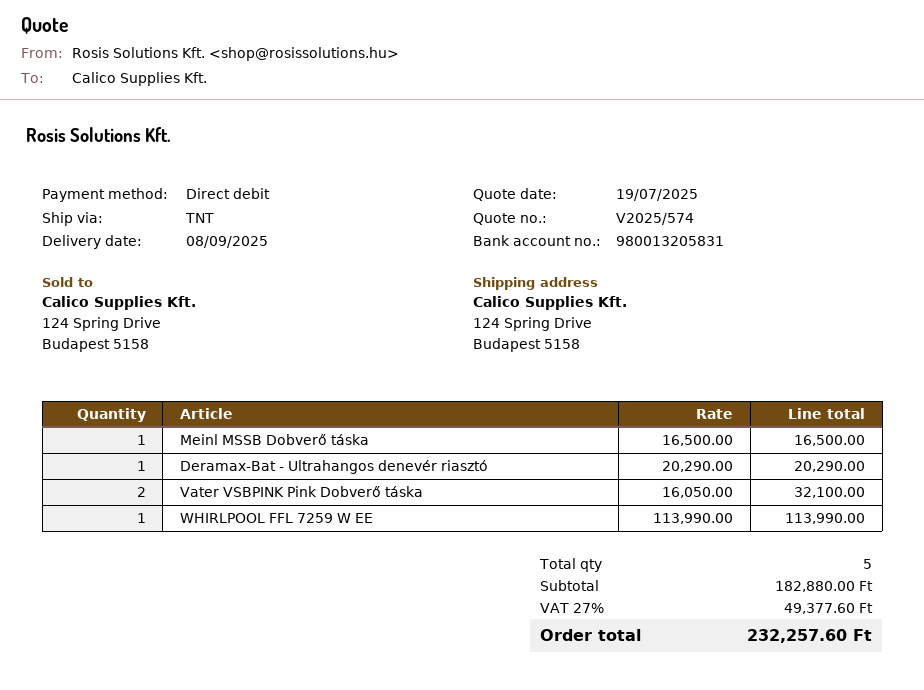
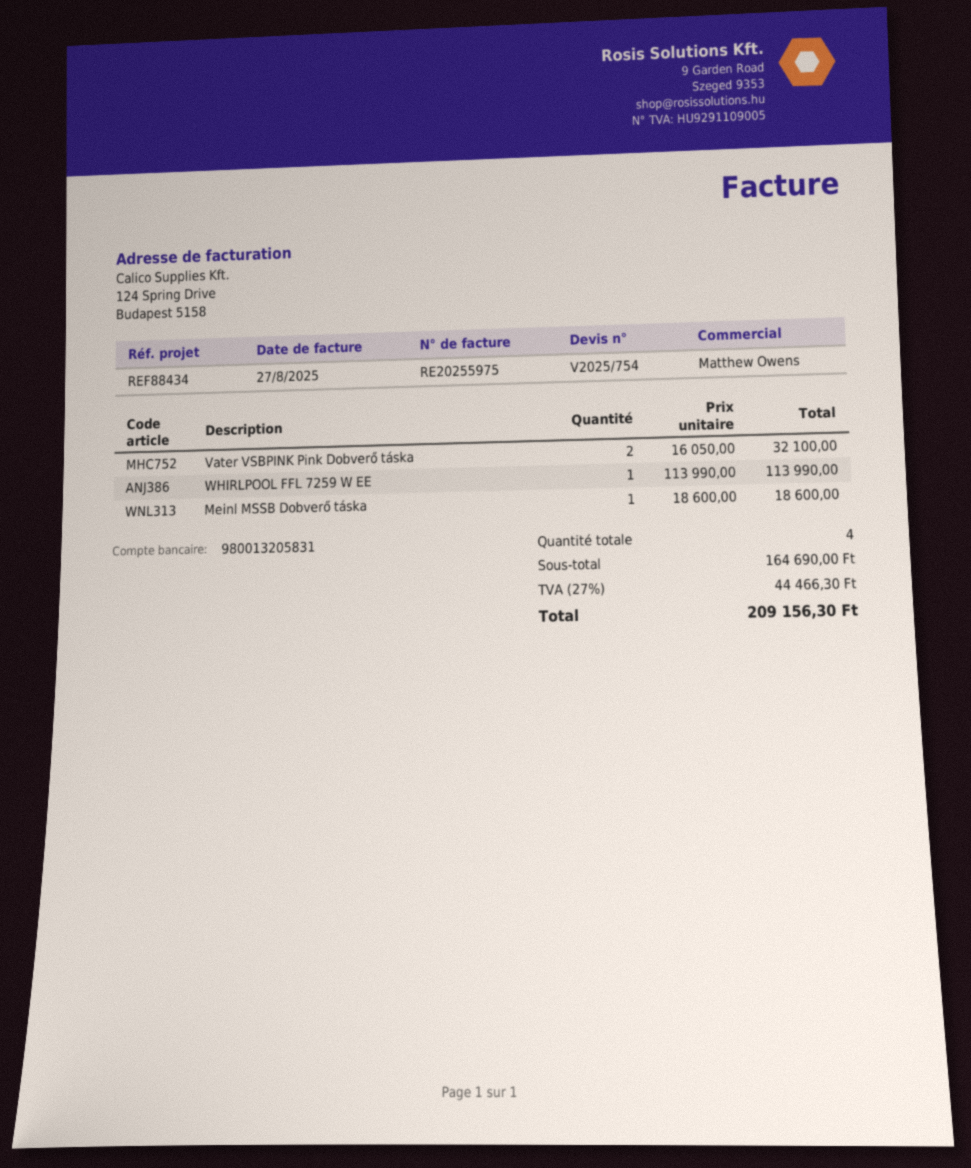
quote number: V2025/574 -> V2025/754
Meinl MSSB Dobverő táska: 1 x 16500.00 = 16500.00 -> 1 x 18600.00 = 18600.00
Deramax-Bat - Ultrahangos denevér riasztó: 1 x 20290.00 = 20290.00 -> none
total quantity: 5 -> 4
subtotal: 182880.00 -> 164690.00
tax: 27% = 49377.60 -> 27% = 44466.30
total: 232257.60 -> 209156.30

